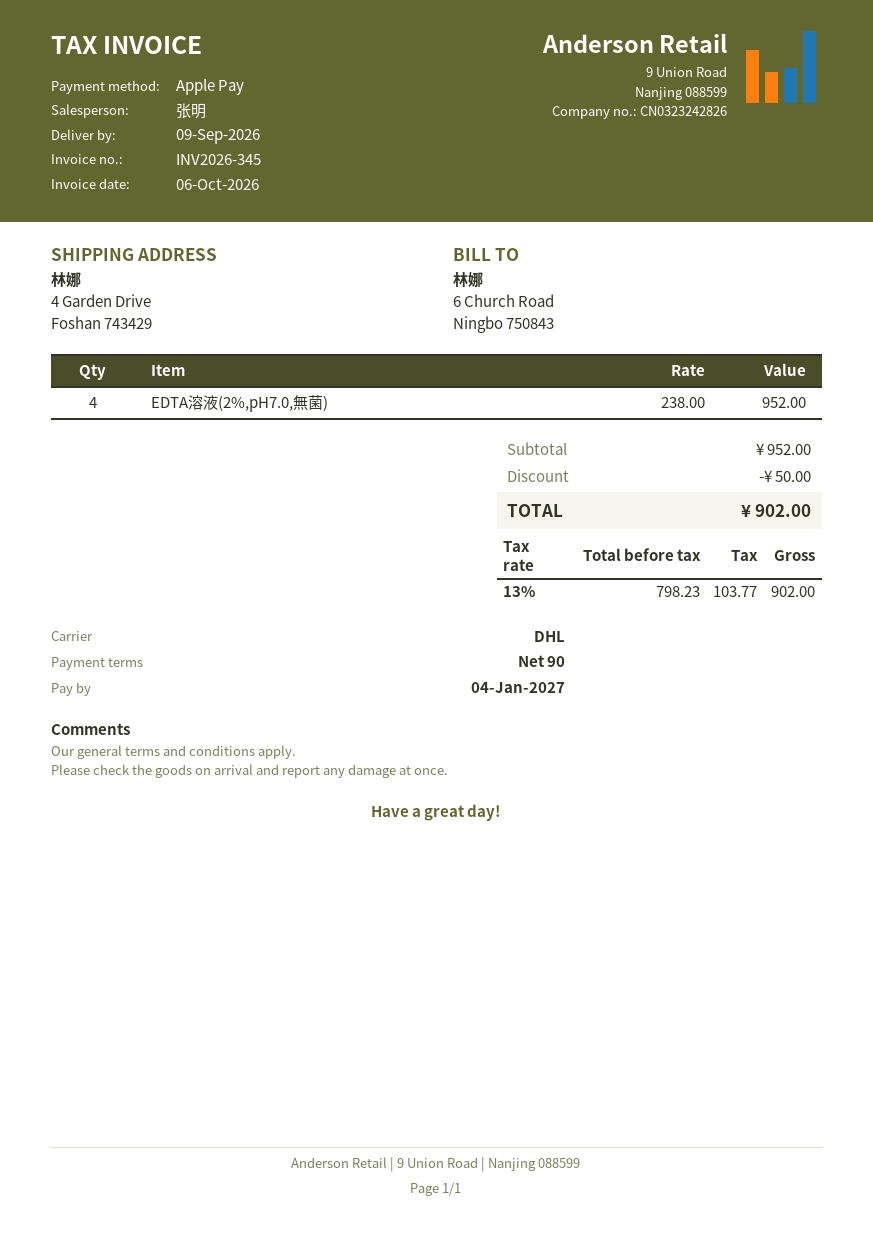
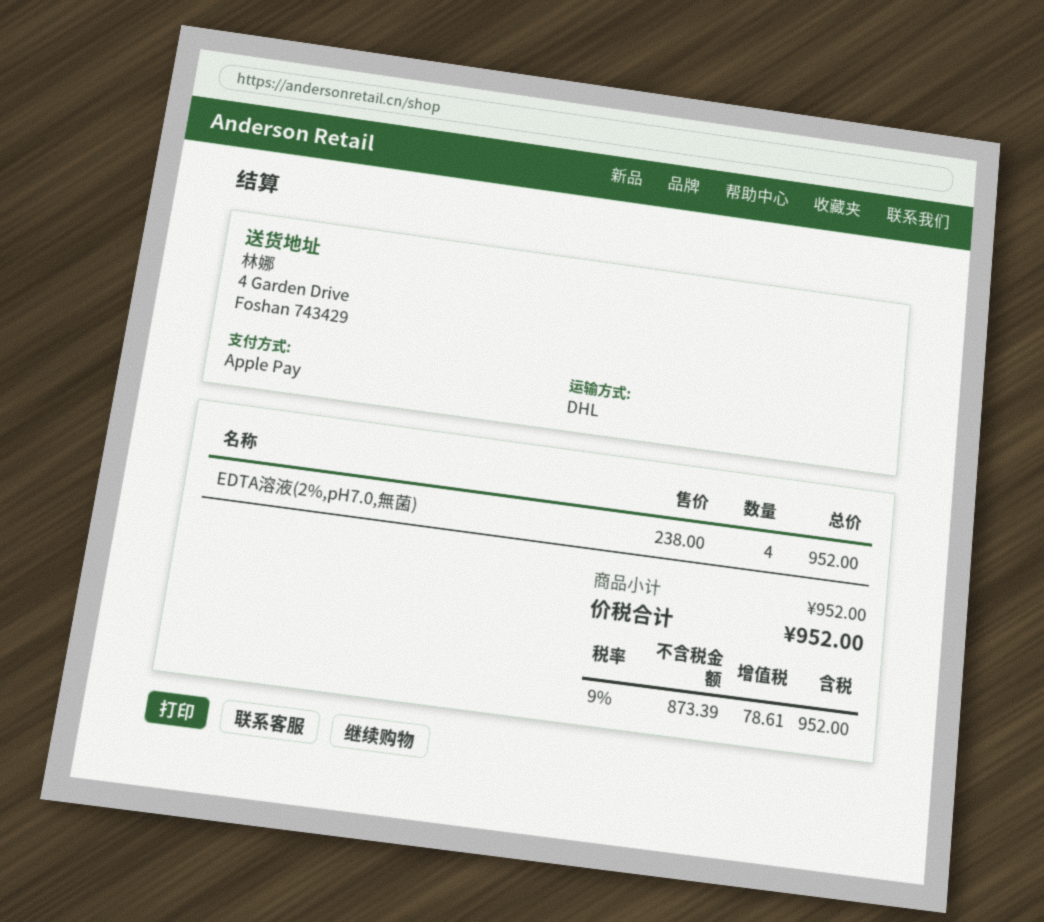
discount: 50.00 -> none
net: 798.23 -> 873.39
tax: 13% = 103.77 -> 9% = 78.61
total: 902.00 -> 952.00

